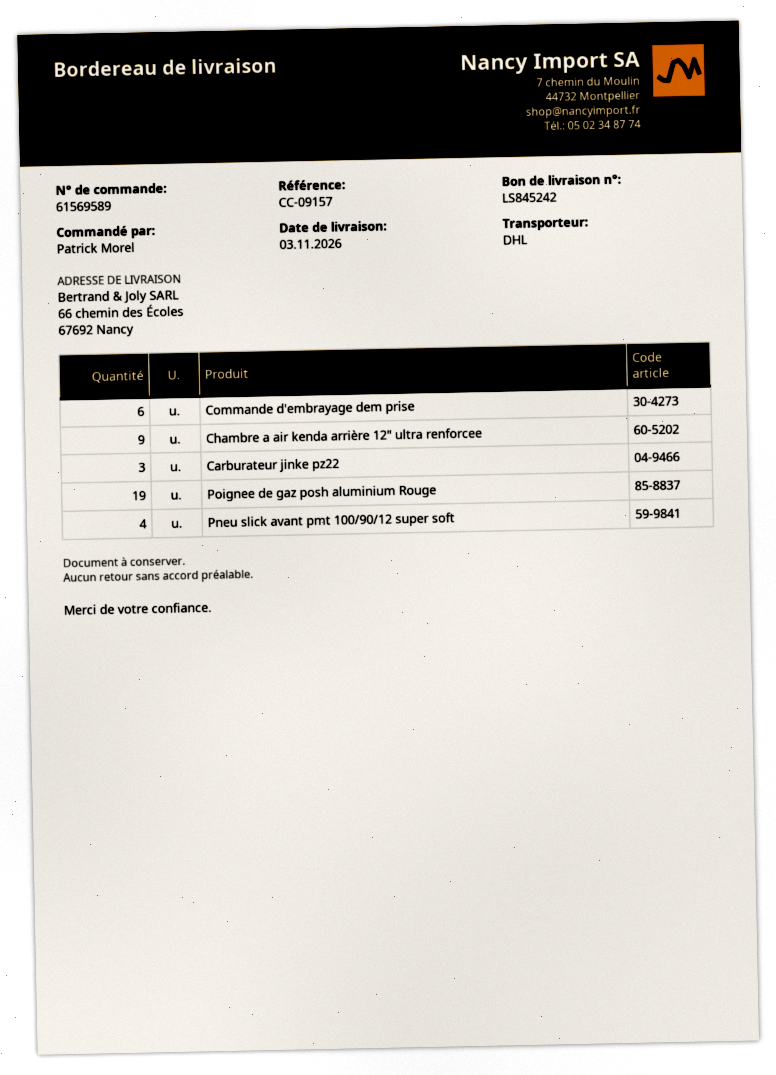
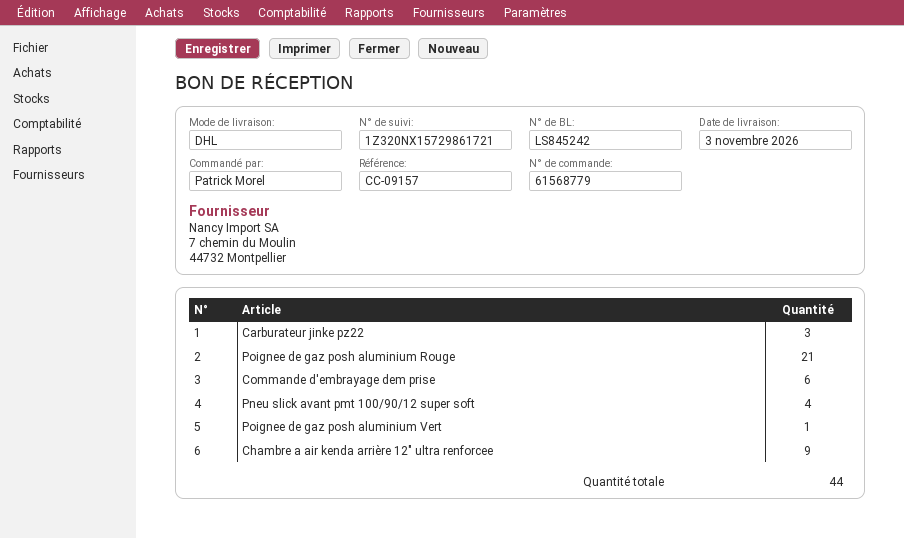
order number: 61569589 -> 61568779
Poignee de gaz posh aluminium Rouge: 19 -> 21
Poignee de gaz posh aluminium Vert: none -> 1

